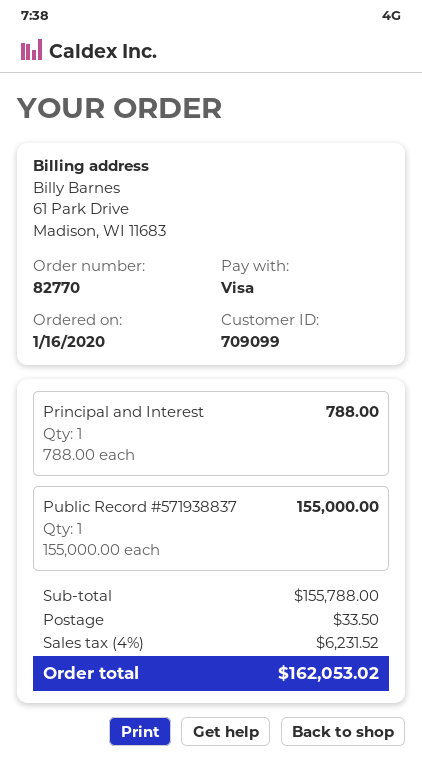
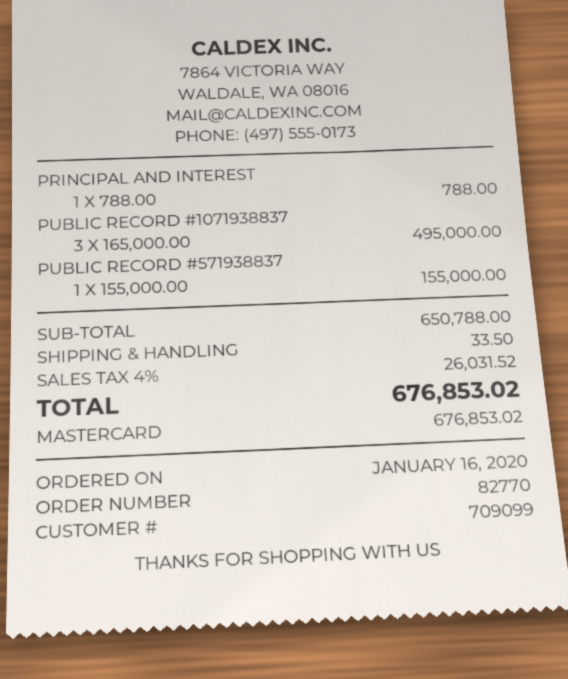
payment method: Visa -> Mastercard
PUBLIC RECORD #1071938837: none -> 3 x 165000.00 = 495000.00
subtotal: 155788.00 -> 650788.00
tax: 4% = 6231.52 -> 4% = 26031.52
total: 162053.02 -> 676853.02

